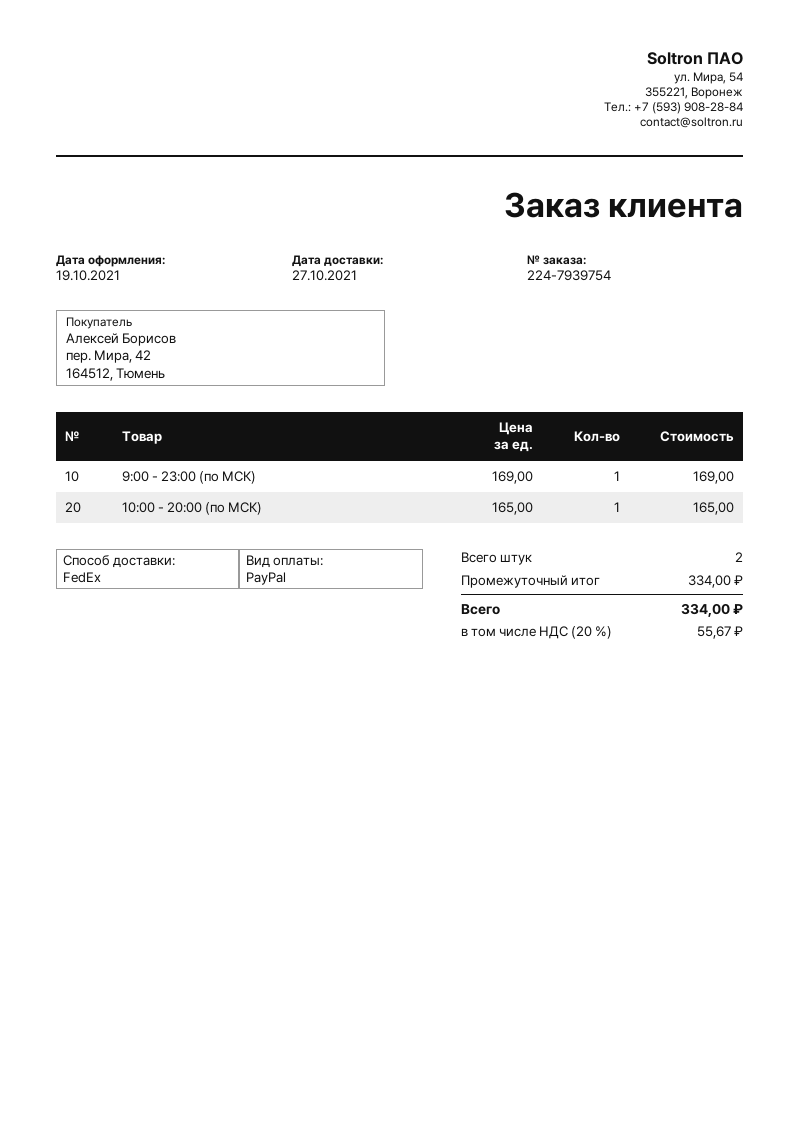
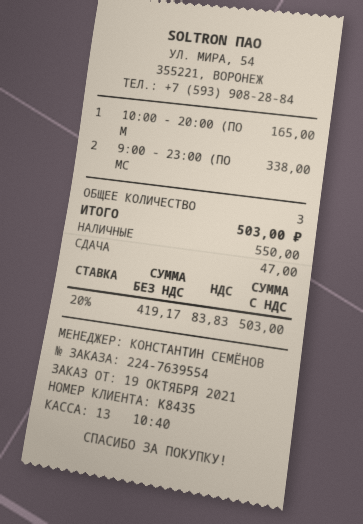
order number: 224-7939754 -> 224-7639554
payment method: PayPal -> cash
9:00 - 23:00 (по МСК): 1 for 169.00 -> 2 for 338.00
total quantity: 2 -> 3
tax: 20% = 55.67 -> 20% = 83.83
total: 334.00 -> 503.00

